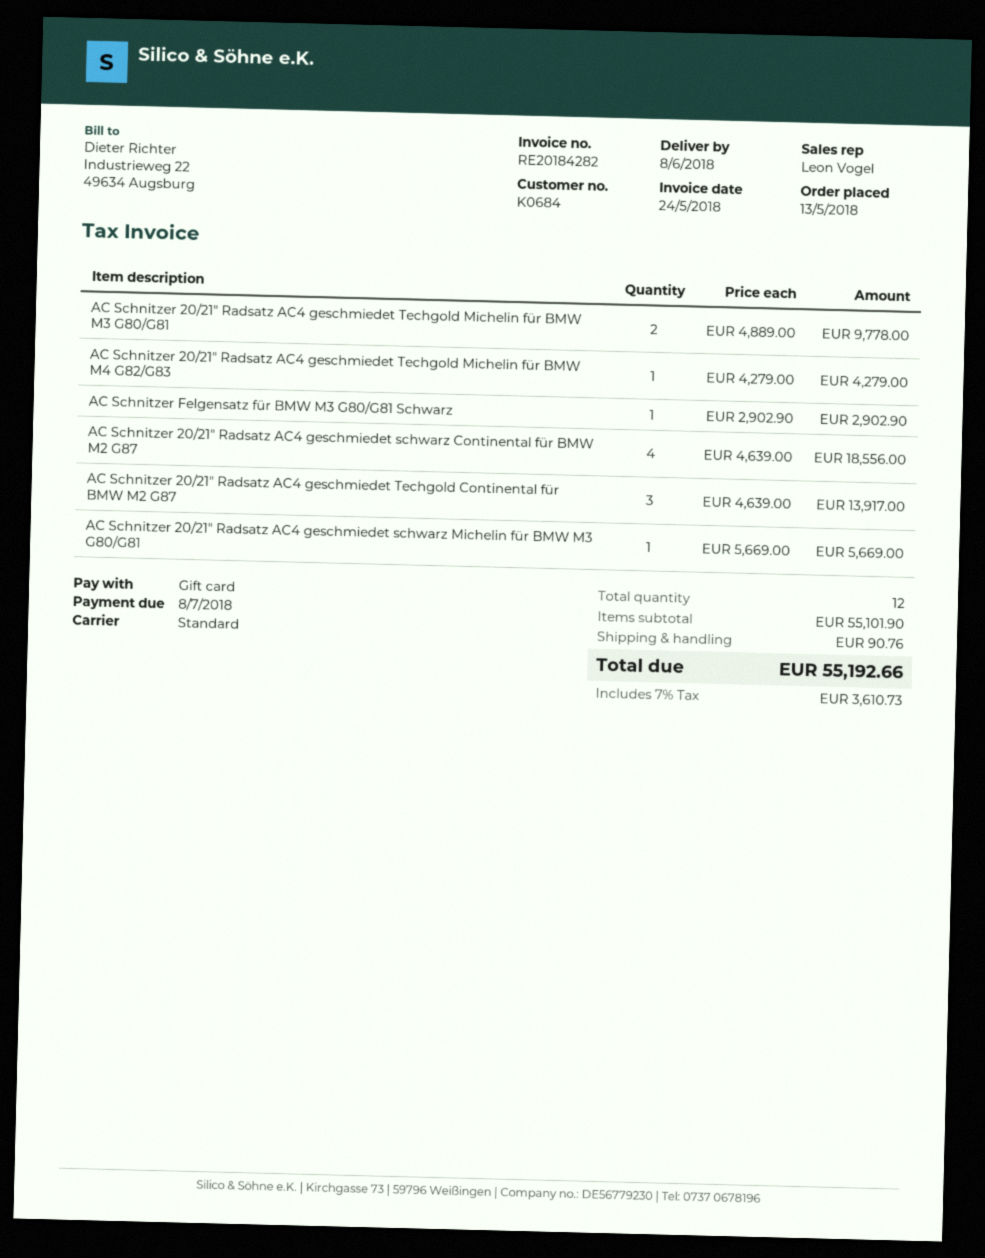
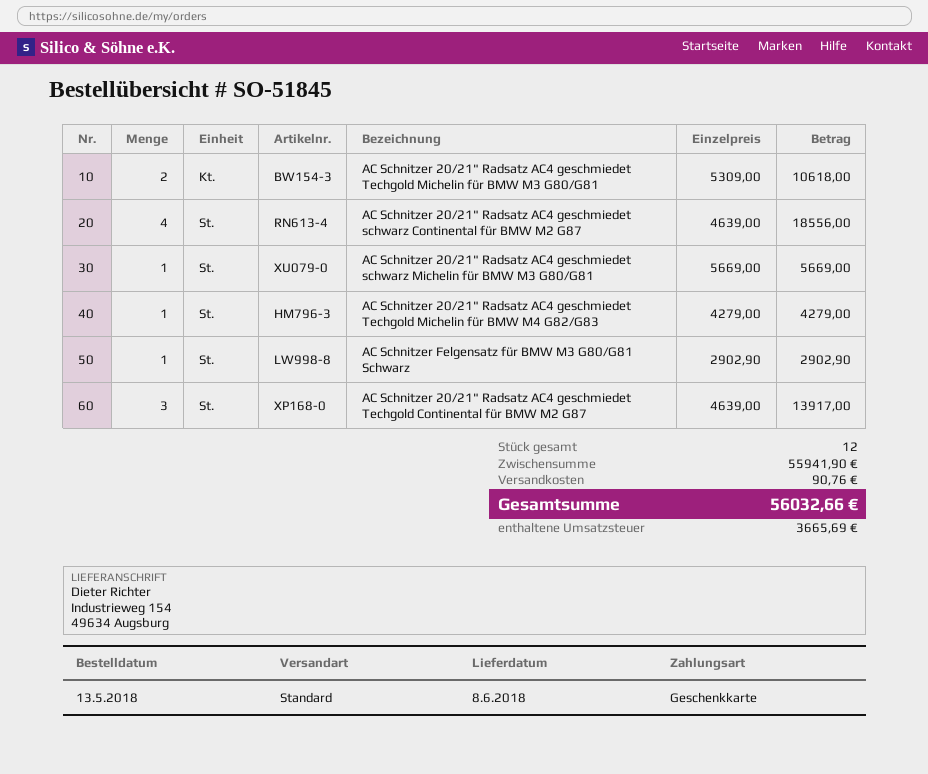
AC Schnitzer 20/21" Radsatz AC4 geschmiedet Techgold Michelin für BMW M3 G80/G81: 2 x 4889.00 = 9778.00 -> 2 x 5309.00 = 10618.00
subtotal: 55101.90 -> 55941.90
tax: 3610.73 -> 3665.69
total: 55192.66 -> 56032.66

